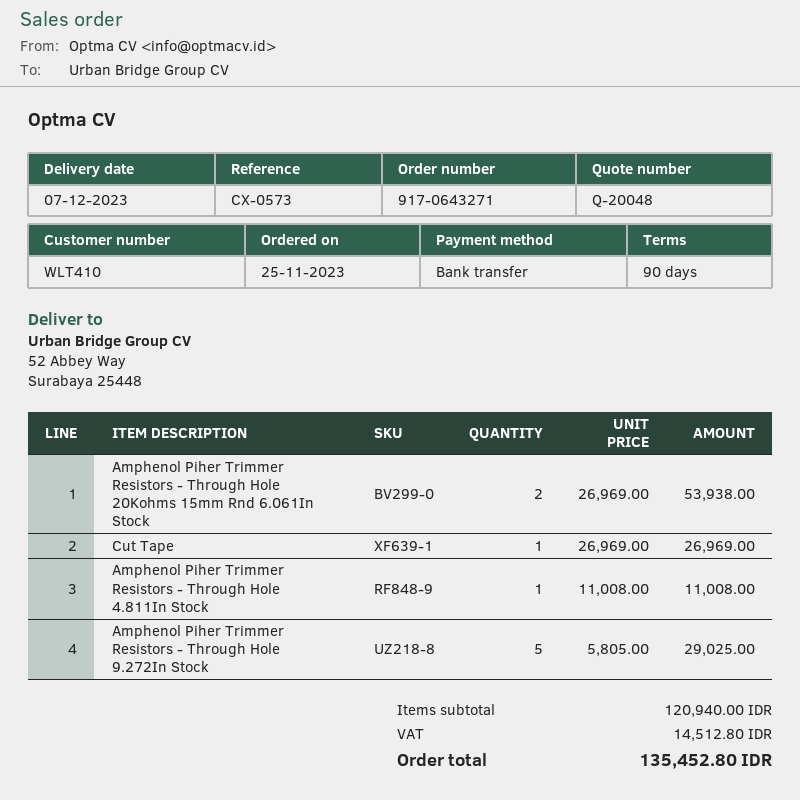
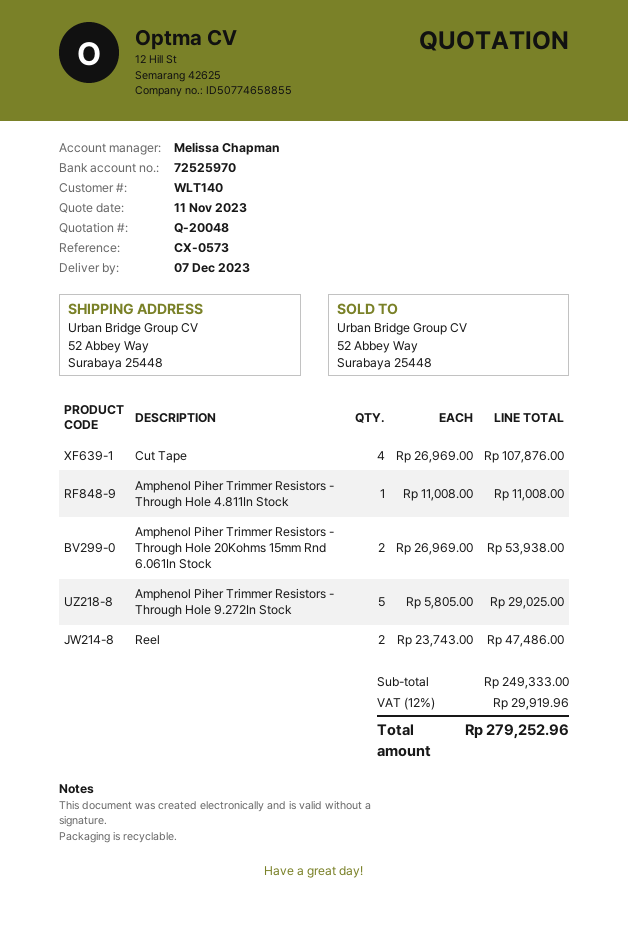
customer number: WLT410 -> WLT140
Cut Tape: 1 x 26969.00 = 26969.00 -> 4 x 26969.00 = 107876.00
Reel: none -> 2 x 23743.00 = 47486.00
subtotal: 120940.00 -> 249333.00
tax: 14512.80 -> 29919.96
total: 135452.80 -> 279252.96

